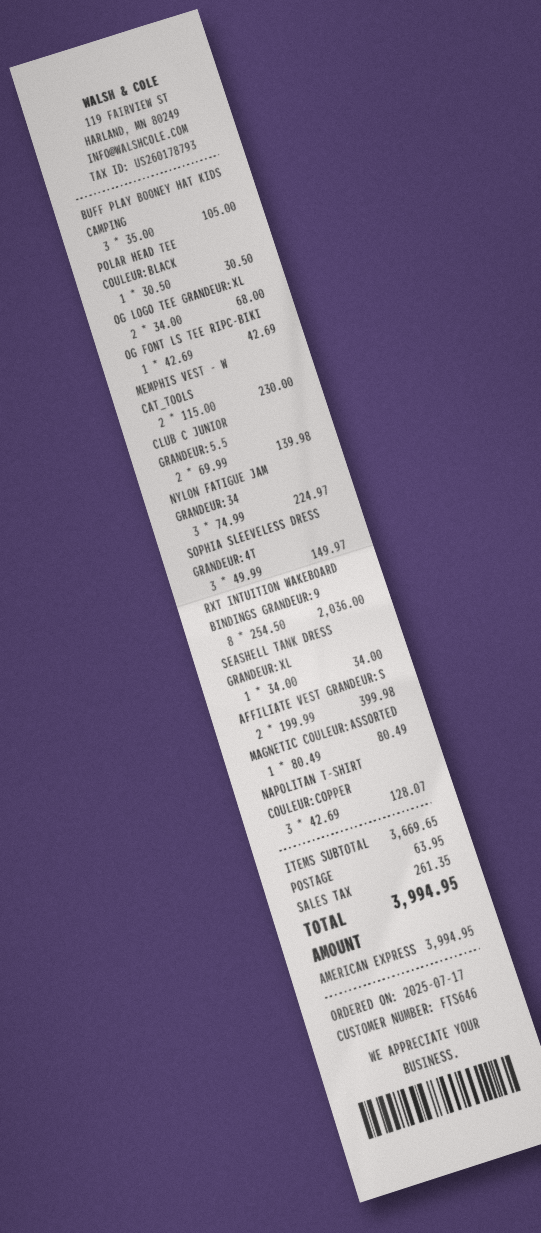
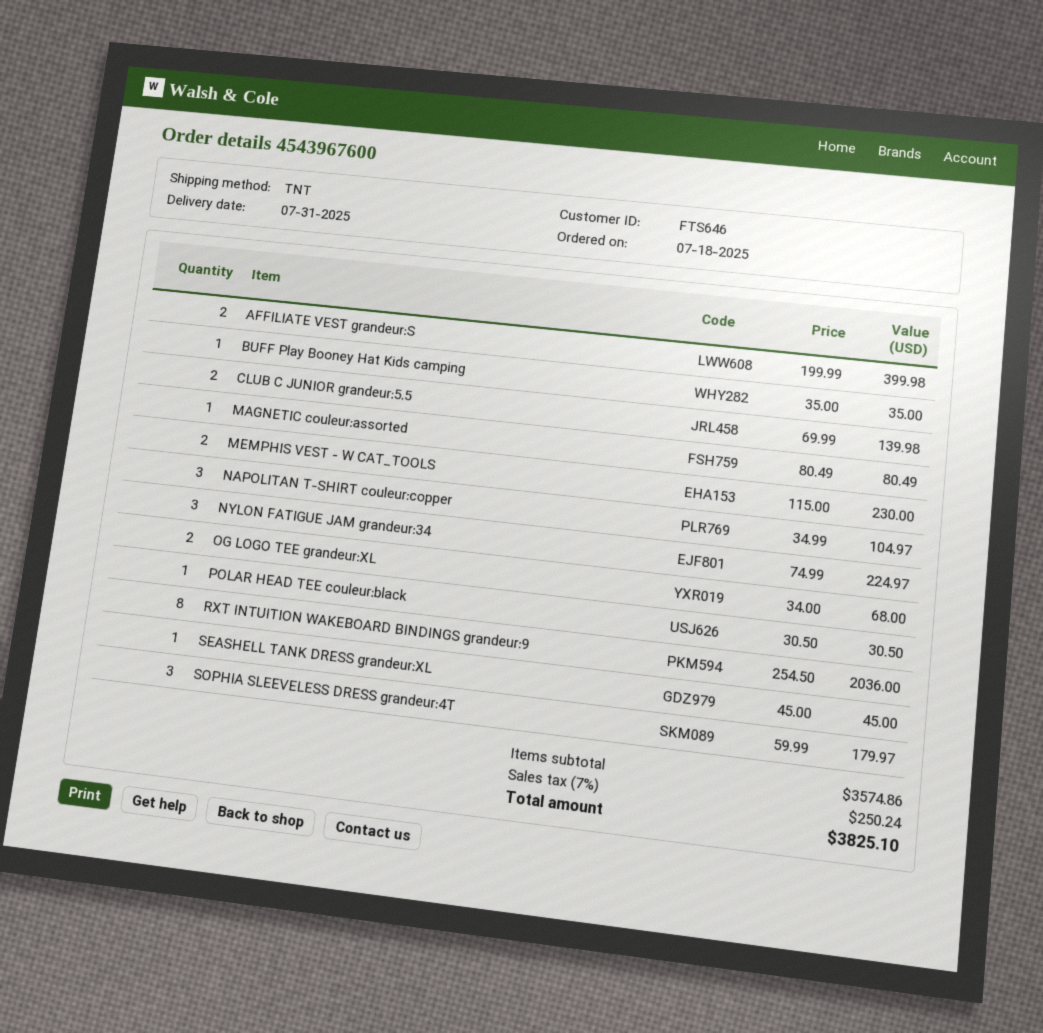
order date: 2025-07-17 -> 2025-07-18
BUFF PLAY BOONEY HAT KIDS CAMPING: 3 x 35.00 = 105.00 -> 1 x 35.00 = 35.00
OG FONT LS TEE RIPC-BIKI: 1 x 42.69 = 42.69 -> none
SOPHIA SLEEVELESS DRESS GRANDEUR:4T: 3 x 49.99 = 149.97 -> 3 x 59.99 = 179.97
SEASHELL TANK DRESS GRANDEUR:XL: 1 x 34.00 = 34.00 -> 1 x 45.00 = 45.00
NAPOLITAN T-SHIRT COULEUR:COPPER: 3 x 42.69 = 128.07 -> 3 x 34.99 = 104.97
subtotal: 3669.65 -> 3574.86
shipping: 63.95 -> none
tax: 261.35 -> 250.24
total: 3994.95 -> 3825.10

